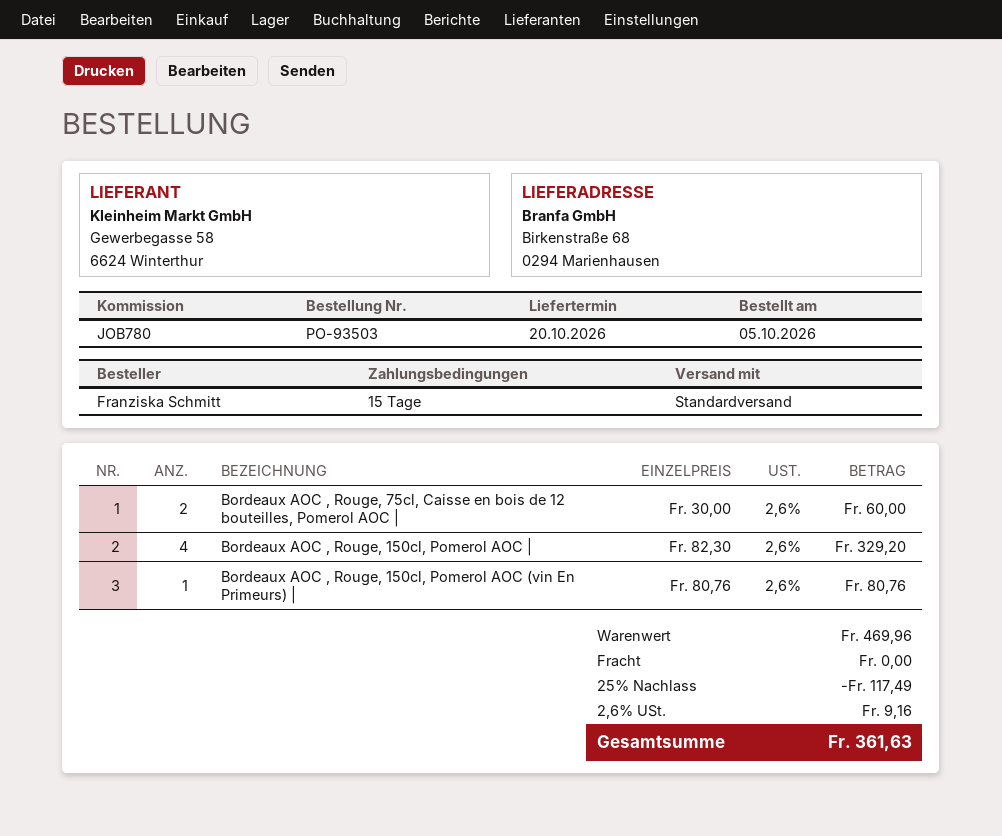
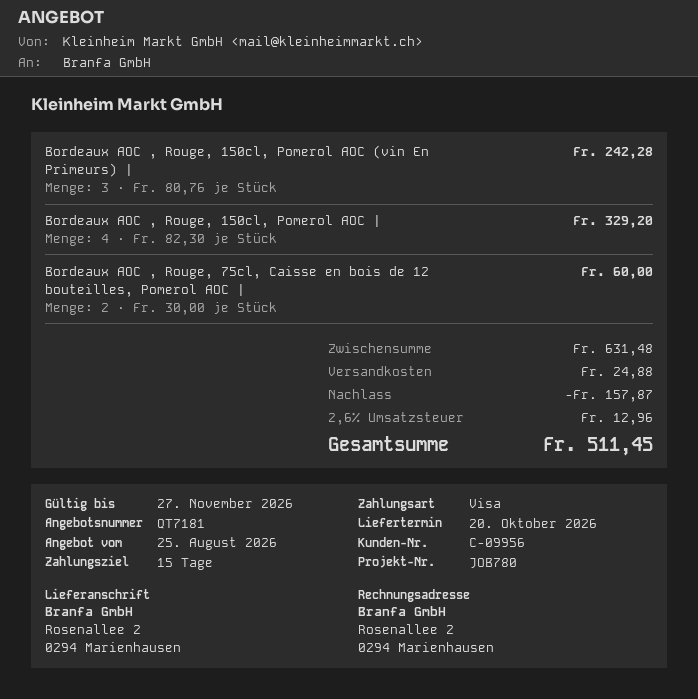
ship to: Birkenstraße 68, 0294 Marienhausen -> Rosenallee 2, 0294 Marienhausen
Bordeaux AOC , Rouge, 150cl, Pomerol AOC (vin En Primeurs) |: 1 x 80.76 = 80.76 -> 3 x 80.76 = 242.28
subtotal: 469.96 -> 631.48
discount: 117.49 -> 157.87
shipping: 0.00 -> 24.88
tax: 2.6% = 9.16 -> 2.6% = 12.96
total: 361.63 -> 511.45

